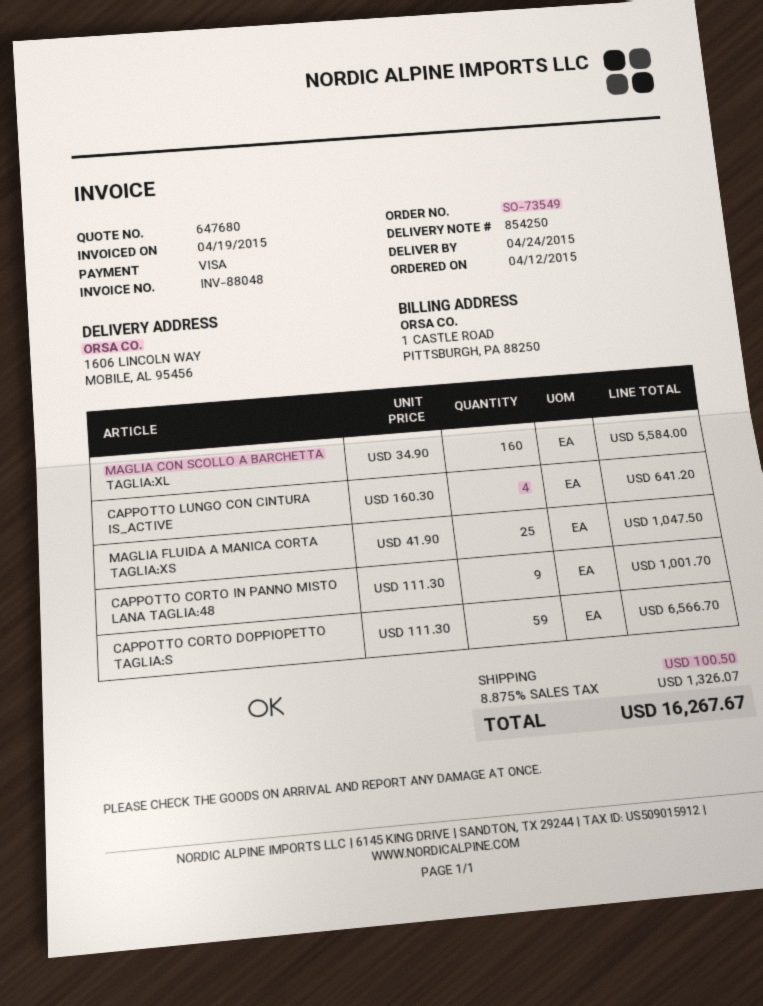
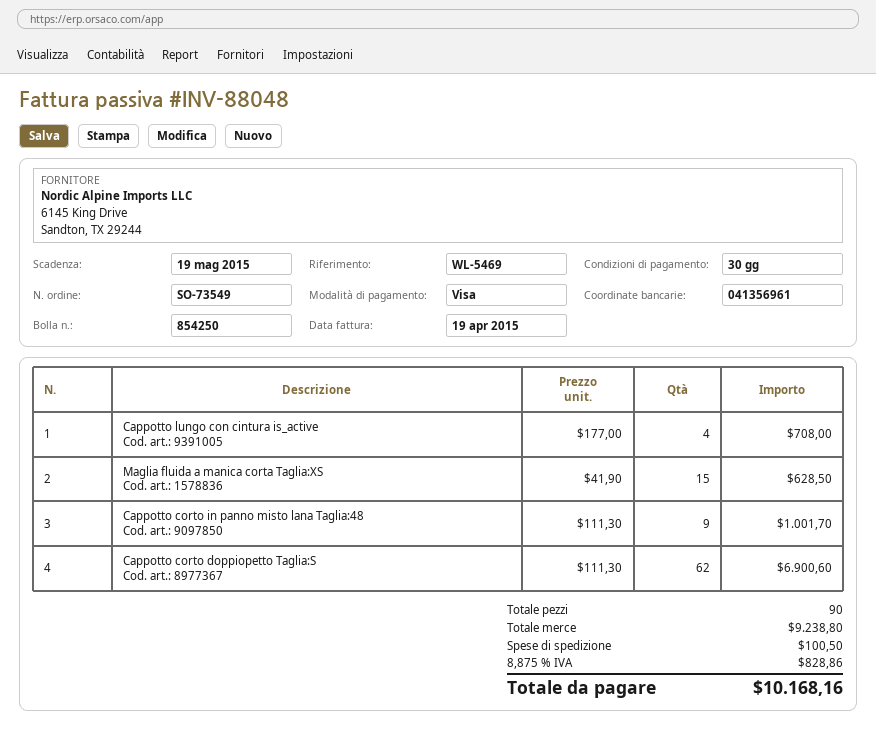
MAGLIA CON SCOLLO A BARCHETTA TAGLIA:XL: 160 x 34.90 = 5584.00 -> none
CAPPOTTO LUNGO CON CINTURA IS_ACTIVE: 4 x 160.30 = 641.20 -> 4 x 177.00 = 708.00
MAGLIA FLUIDA A MANICA CORTA TAGLIA:XS: 25 x 41.90 = 1047.50 -> 15 x 41.90 = 628.50
CAPPOTTO CORTO DOPPIOPETTO TAGLIA:S: 59 x 111.30 = 6566.70 -> 62 x 111.30 = 6900.60
tax: 8.875% = 1326.07 -> 8.875% = 828.86
total: 16267.67 -> 10168.16

